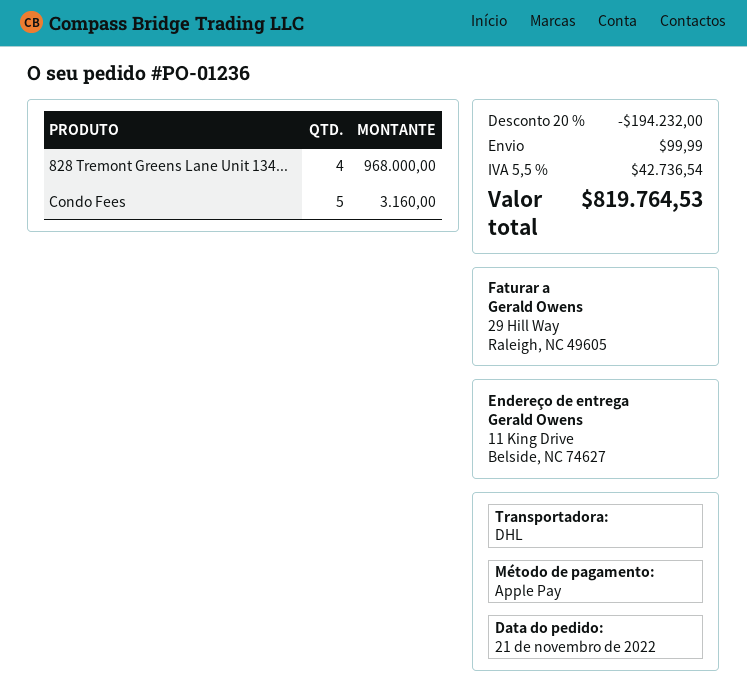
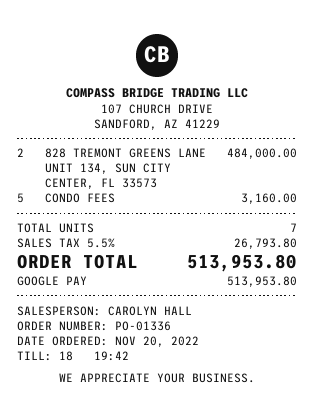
order number: PO-01236 -> PO-01336
order date: 2022-11-21 -> 2022-11-20
payment method: Apple Pay -> Google Pay
828 Tremont Greens Lane Unit 134...: 4 for 968000.00 -> 2 for 484000.00
discount: 20% = 194232.00 -> none
shipping: 99.99 -> none
tax: 5.5% = 42736.54 -> 5.5% = 26793.80
total: 819764.53 -> 513953.80

